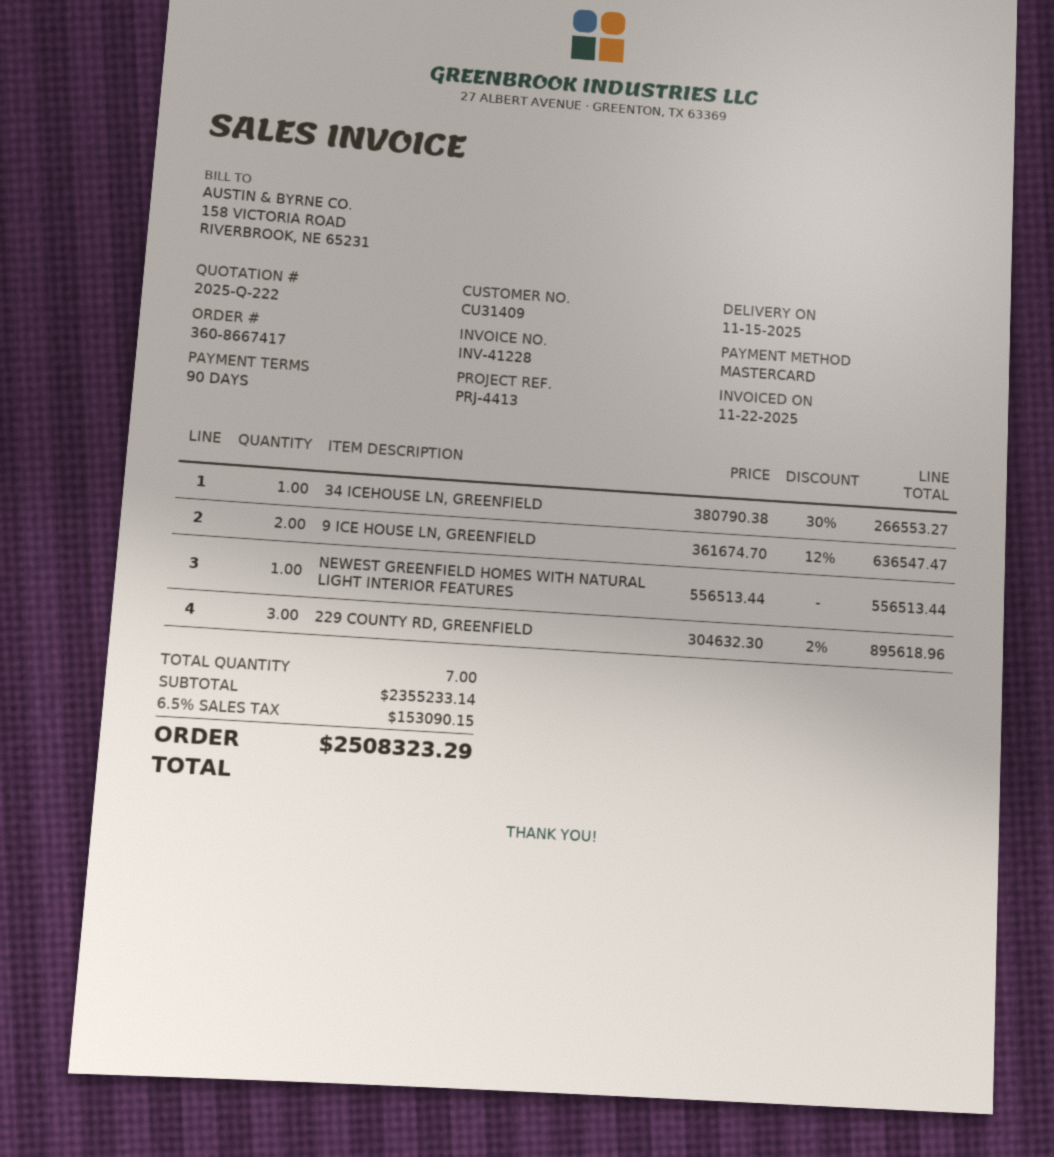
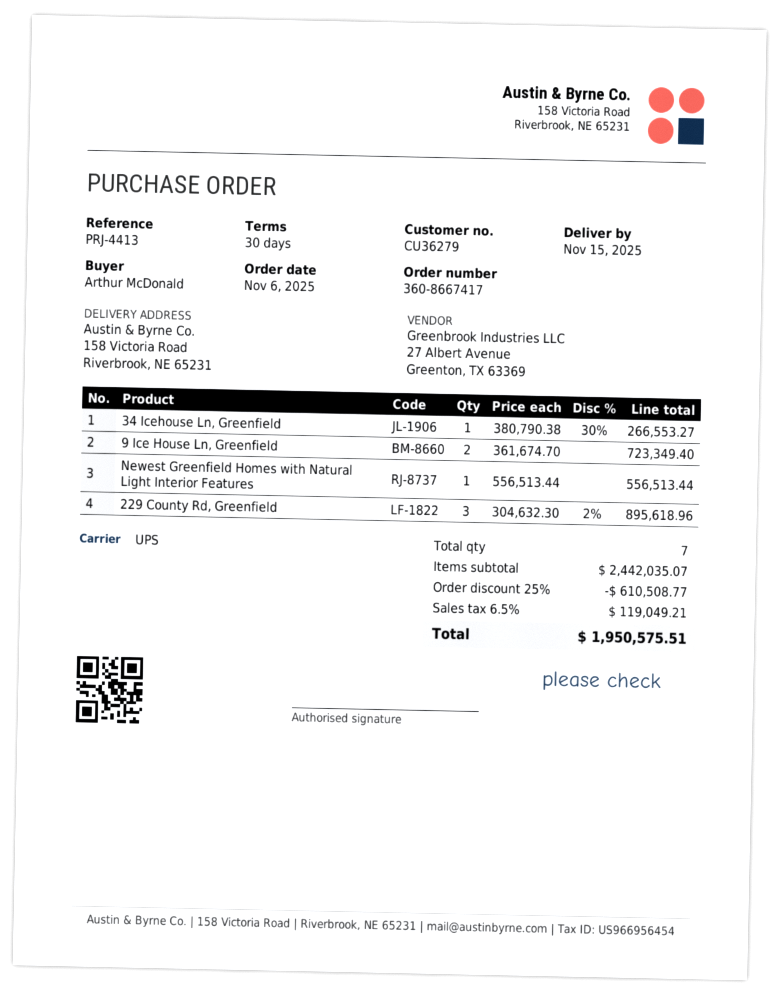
payment terms: 90 days -> 30 days
customer number: CU31409 -> CU36279
9 ICE HOUSE LN, GREENFIELD: 2 x 361674.70 - 12% = 636547.47 -> 2 x 361674.70 = 723349.40
subtotal: 2355233.14 -> 2442035.07
discount: none -> 25% = 610508.77
tax: 6.5% = 153090.15 -> 6.5% = 119049.21
total: 2508323.29 -> 1950575.51

